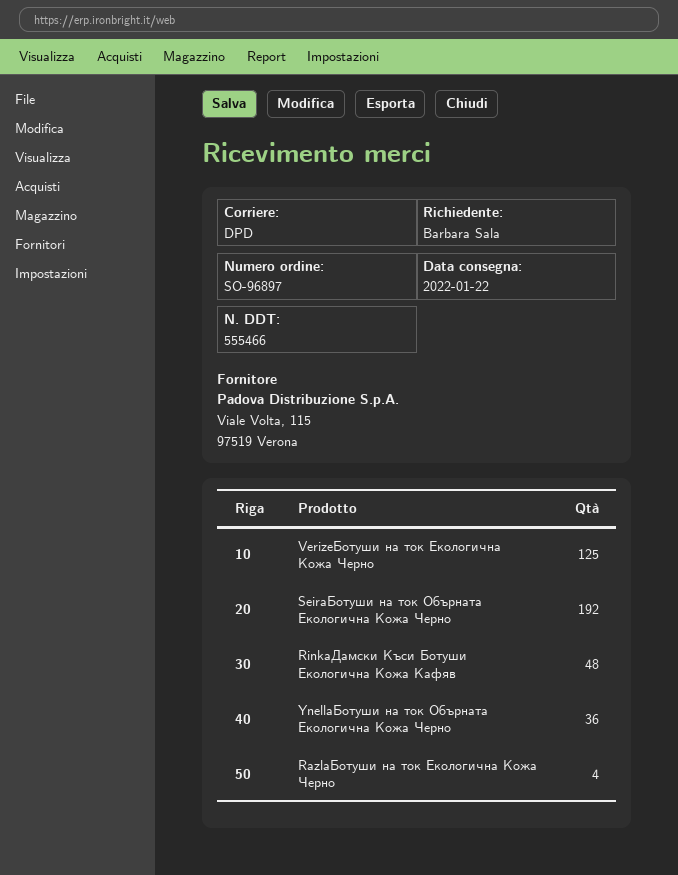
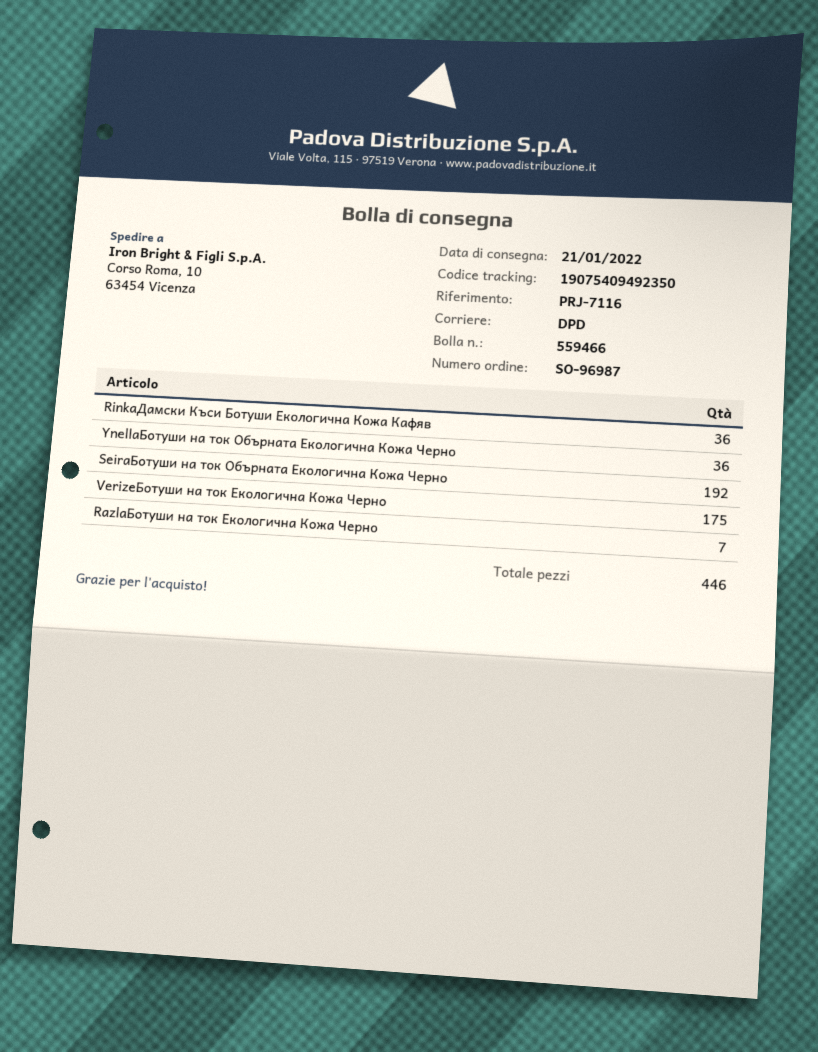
order number: SO-96897 -> SO-96987
delivery note number: 555466 -> 559466
delivery date: 2022-01-22 -> 2022-01-21
VerizeБотуши на ток Екологична Кожа Черно: 125 -> 175
RinkaДамски Къси Ботуши Екологична Кожа Кафяв: 48 -> 36
RazlaБотуши на ток Екологична Кожа Черно: 4 -> 7

